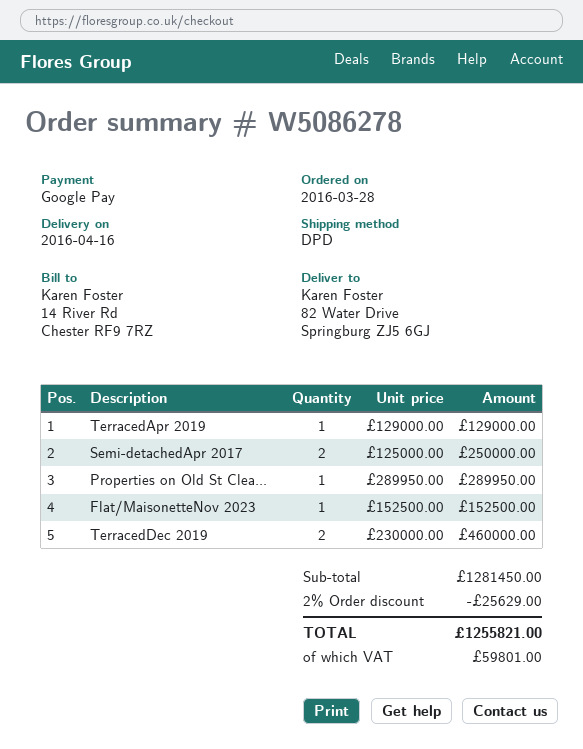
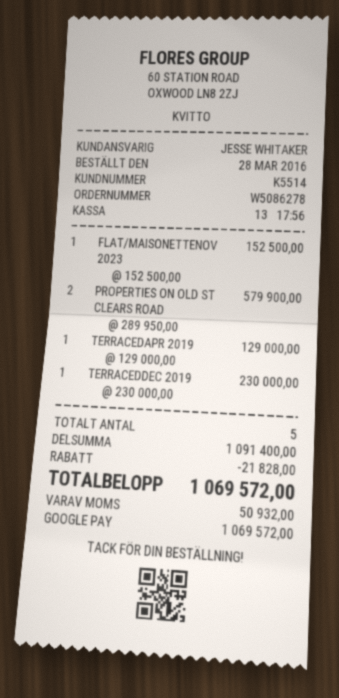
Semi-detachedApr 2017: 2 x 125000.00 = 250000.00 -> none
Properties on Old St Clea...: 1 x 289950.00 = 289950.00 -> 2 x 289950.00 = 579900.00
TerracedDec 2019: 2 x 230000.00 = 460000.00 -> 1 x 230000.00 = 230000.00
subtotal: 1281450.00 -> 1091400.00
discount: 25629.00 -> 21828.00
tax: 59801.00 -> 50932.00
total: 1255821.00 -> 1069572.00

